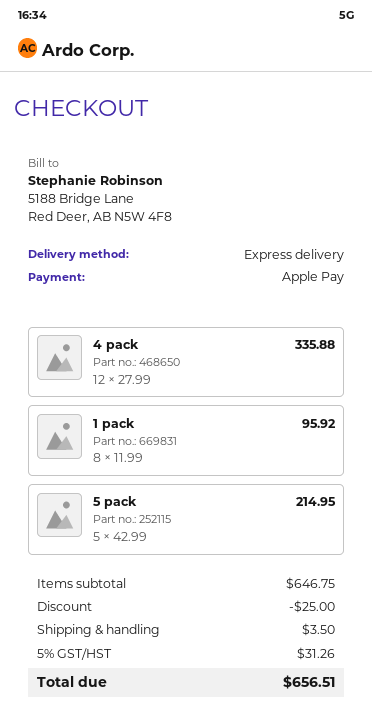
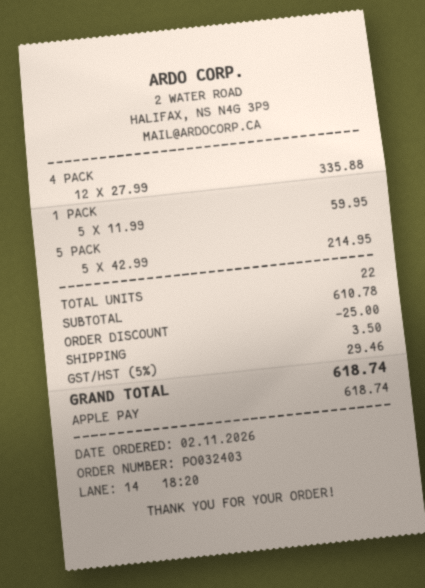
1 pack: 8 x 11.99 = 95.92 -> 5 x 11.99 = 59.95
subtotal: 646.75 -> 610.78
tax: 5% = 31.26 -> 5% = 29.46
total: 656.51 -> 618.74

